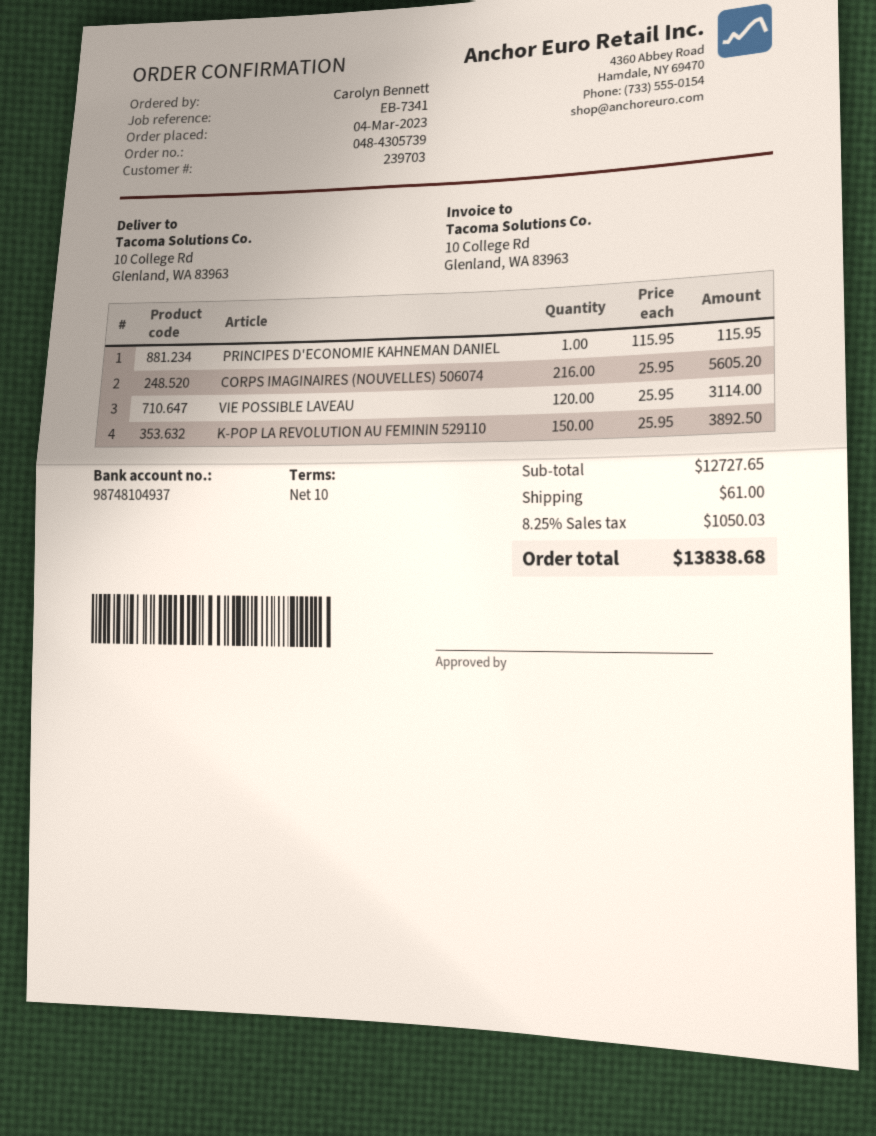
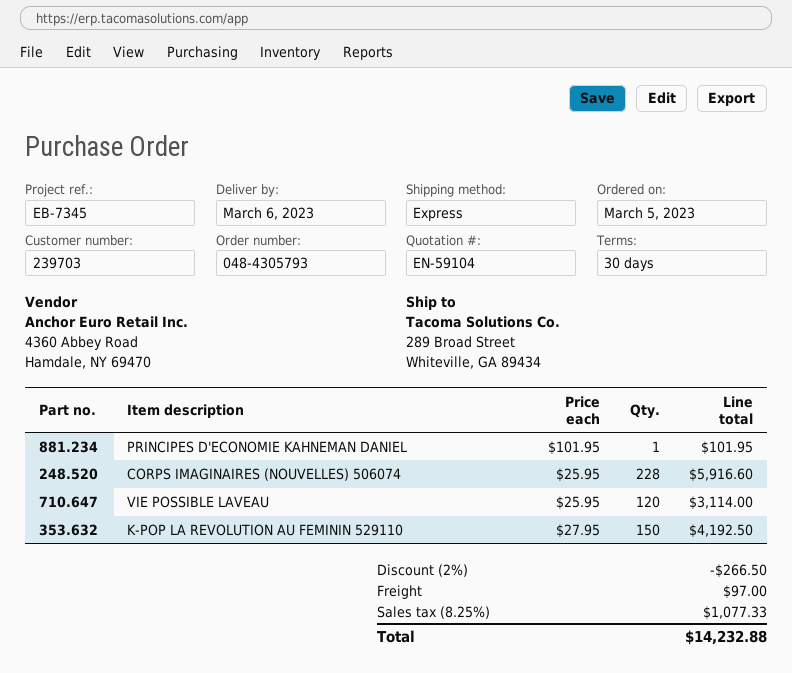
order number: 048-4305739 -> 048-4305793
order date: 2023-03-04 -> 2023-03-05
payment terms: 10 days -> 30 days
reference: EB-7341 -> EB-7345
ship to: 10 College Rd, Glenland, WA 83963 -> 289 Broad Street, Whiteville, GA 89434
PRINCIPES D'ECONOMIE KAHNEMAN DANIEL: 1 x 115.95 = 115.95 -> 1 x 101.95 = 101.95
CORPS IMAGINAIRES (NOUVELLES) 506074: 216 x 25.95 = 5605.20 -> 228 x 25.95 = 5916.60
K-POP LA REVOLUTION AU FEMININ 529110: 150 x 25.95 = 3892.50 -> 150 x 27.95 = 4192.50
discount: none -> 2% = 266.50
shipping: 61.00 -> 97.00
tax: 8.25% = 1050.03 -> 8.25% = 1077.33
total: 13838.68 -> 14232.88

